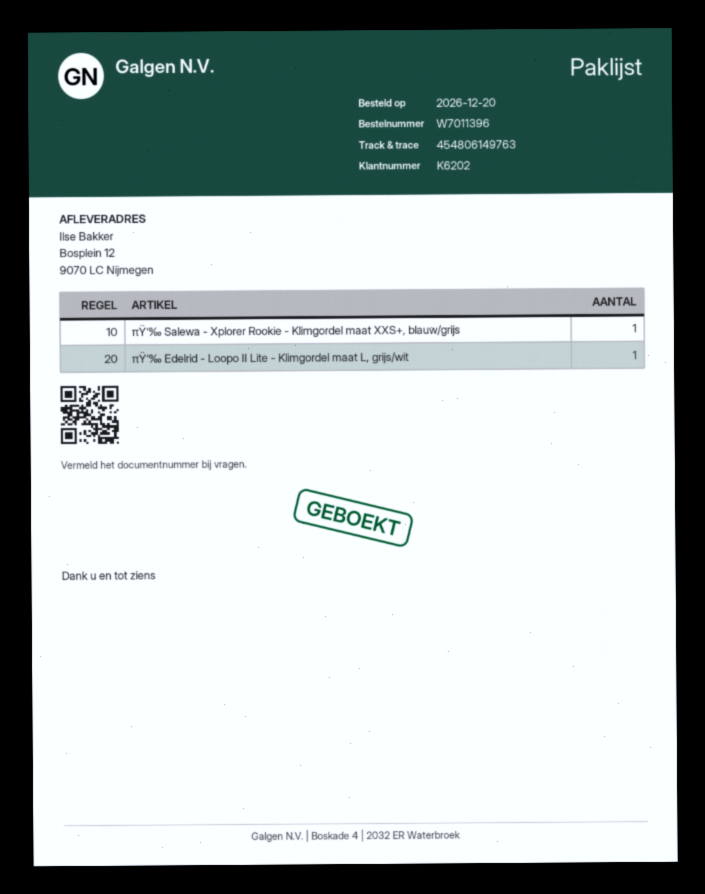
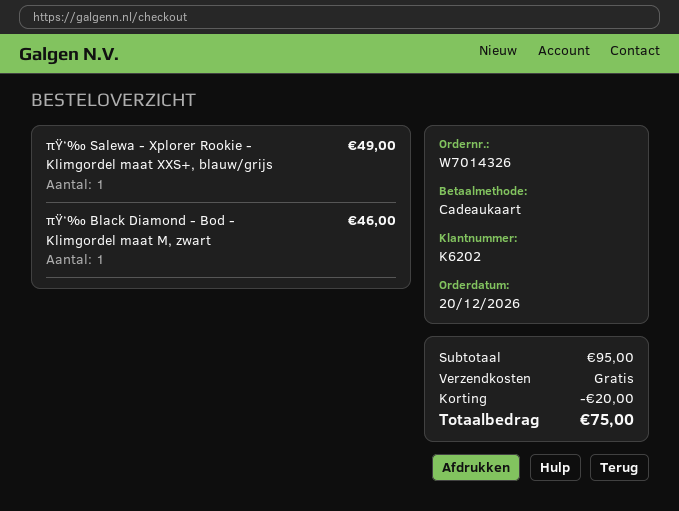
order number: W7011396 -> W7014326
πŸ‘‰ Edelrid - Loopo II Lite - Klimgordel maat L, grijs/wit: 1 -> none
πŸ‘‰ Black Diamond - Bod - Klimgordel maat M, zwart: none -> 1

